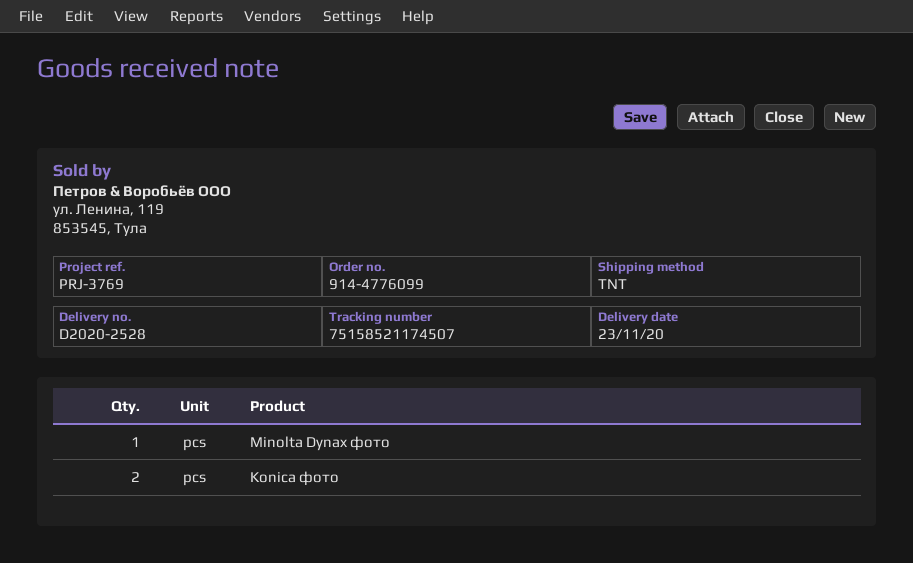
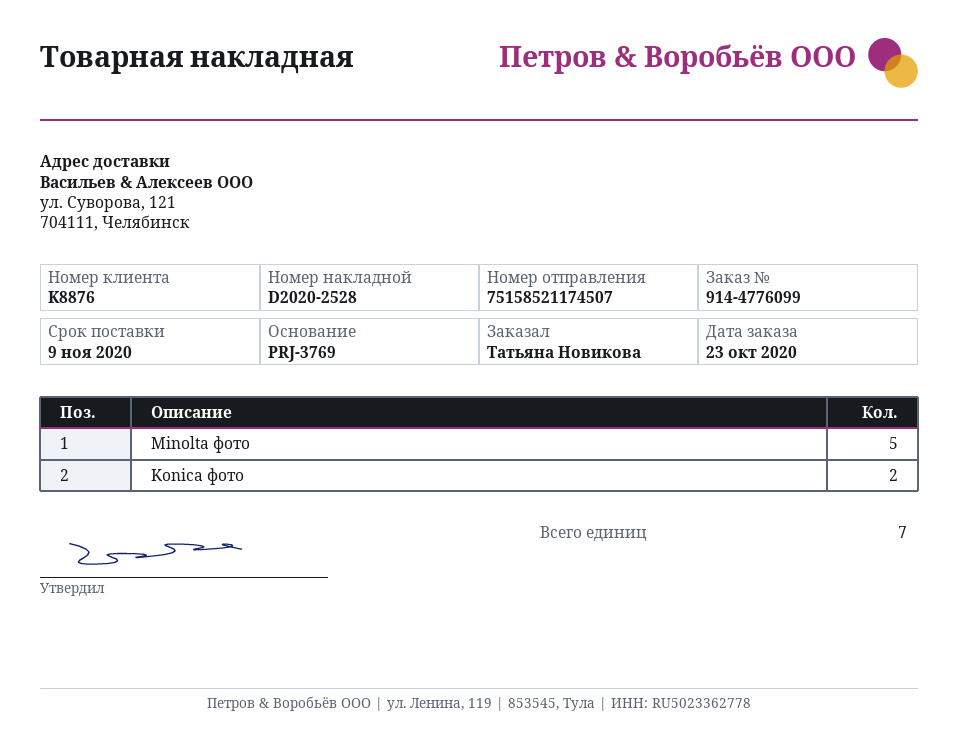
delivery date: 2020-11-23 -> 2020-11-09
Minolta Dynax фото: 1 -> none
Minolta фото: none -> 5

